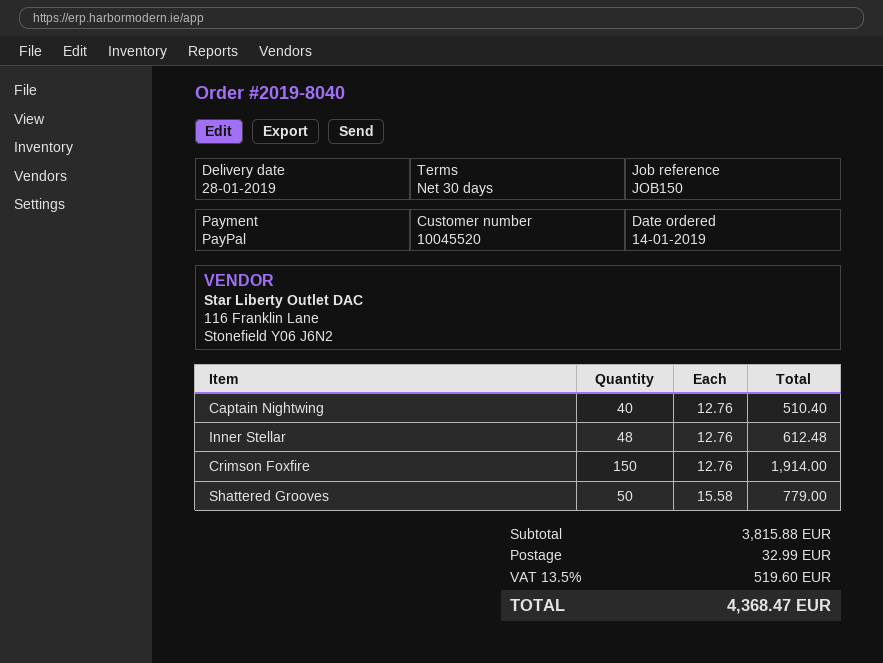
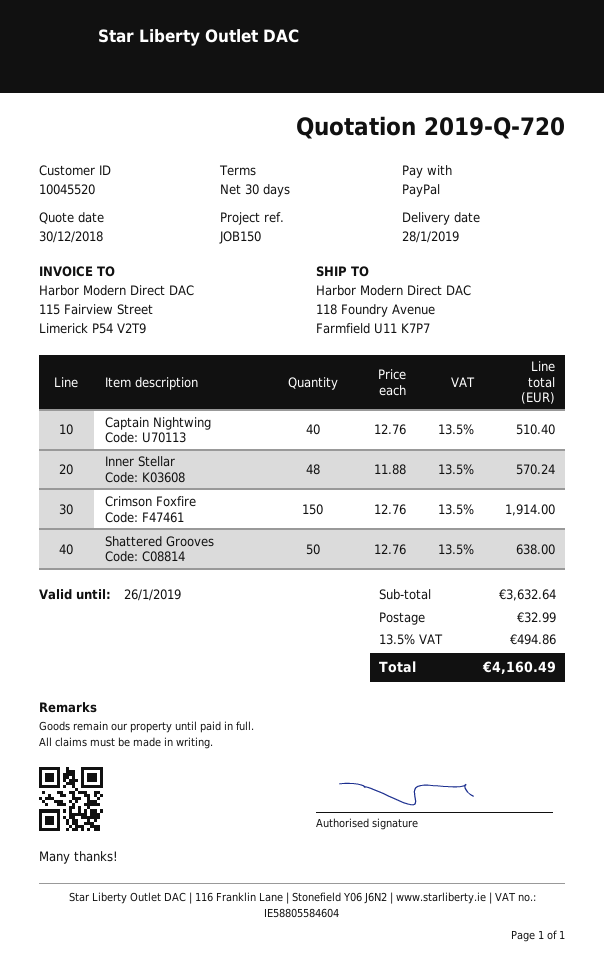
Inner Stellar: 48 x 12.76 = 612.48 -> 48 x 11.88 = 570.24
Shattered Grooves: 50 x 15.58 = 779.00 -> 50 x 12.76 = 638.00
subtotal: 3815.88 -> 3632.64
tax: 13.5% = 519.60 -> 13.5% = 494.86
total: 4368.47 -> 4160.49

